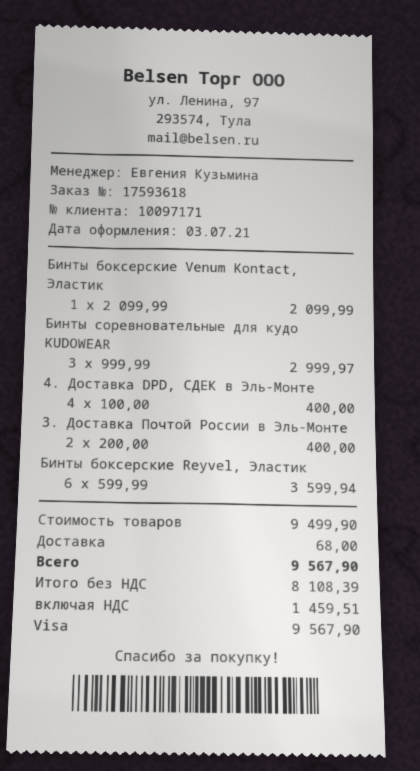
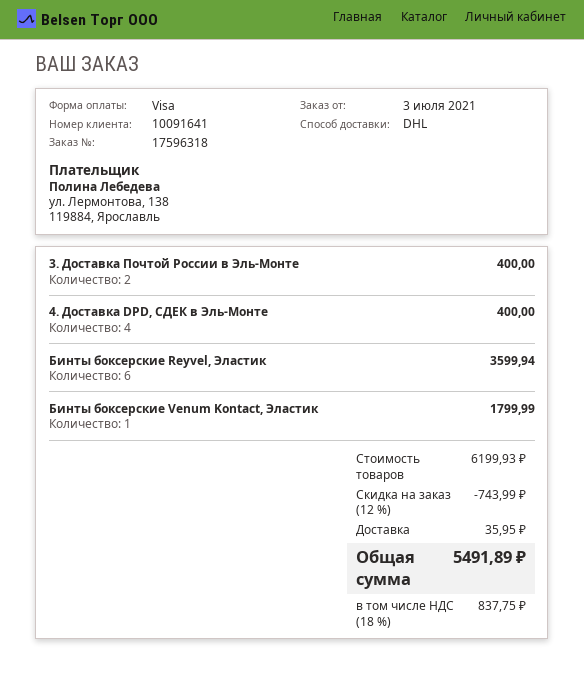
order number: 17593618 -> 17596318
customer number: 10097171 -> 10091641
Бинты боксерские Venum Kontact, Эластик: 1 for 2099.99 -> 1 for 1799.99
Бинты соревновательные для кудо KUDOWEAR: 3 for 2999.97 -> none
subtotal: 9499.90 -> 6199.93
discount: none -> 12% = 743.99
shipping: 68.00 -> 35.95
tax: 1459.51 -> 837.75
total: 9567.90 -> 5491.89

